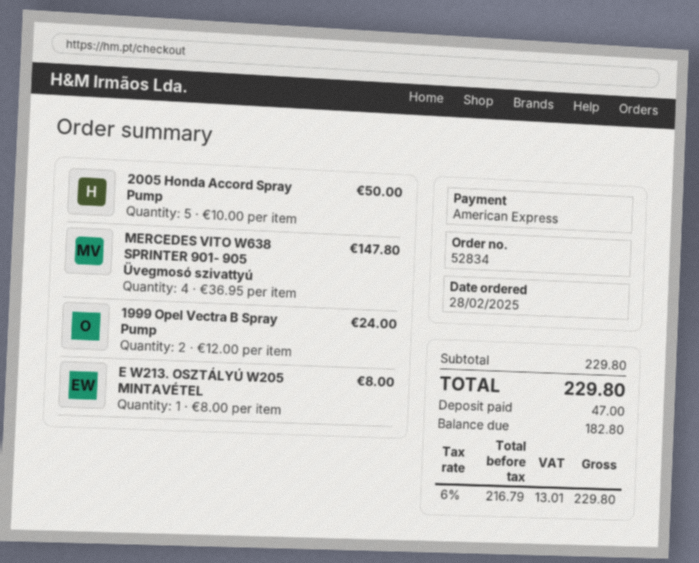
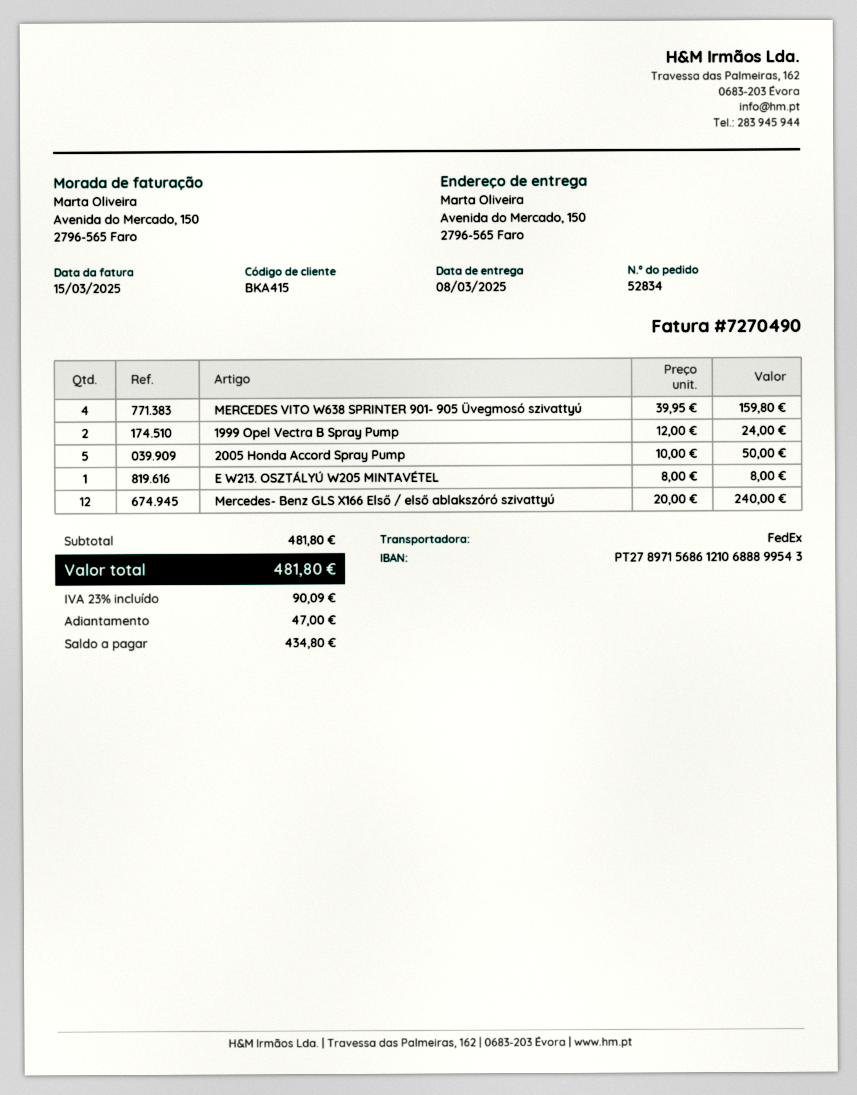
MERCEDES VITO W638 SPRINTER 901- 905 Üvegmosó szivattyú: 4 x 36.95 = 147.80 -> 4 x 39.95 = 159.80
Mercedes- Benz GLS X166 Első / első ablakszóró szivattyú: none -> 12 x 20.00 = 240.00
subtotal: 229.80 -> 481.80
tax: 6% = 13.01 -> 23% = 90.09
total: 229.80 -> 481.80
balance: 182.80 -> 434.80

